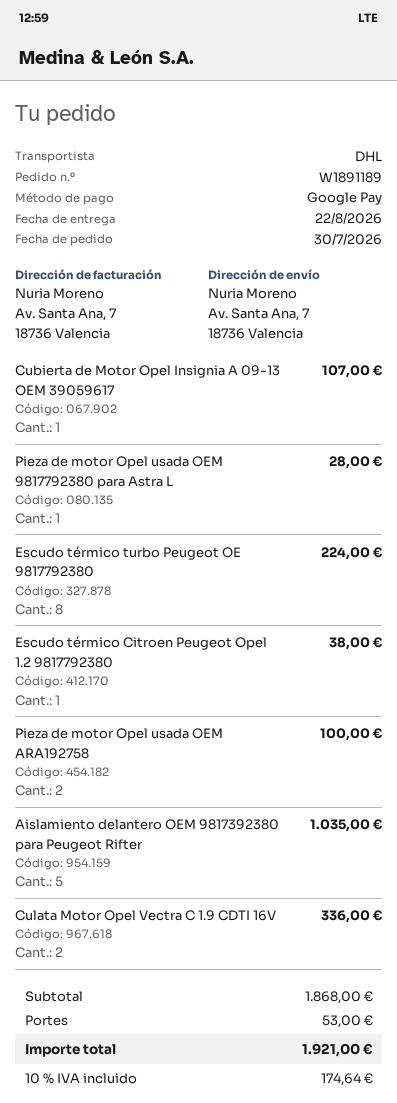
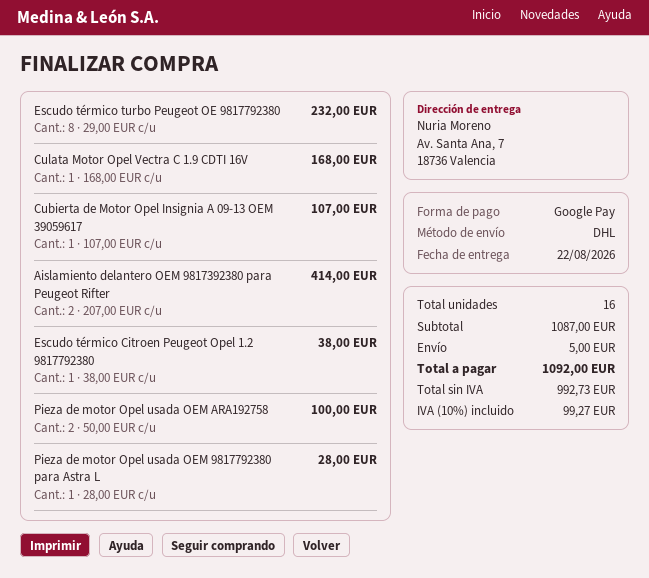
Escudo térmico turbo Peugeot OE 9817792380: 8 for 224.00 -> 8 for 232.00
Aislamiento delantero OEM 9817392380 para Peugeot Rifter: 5 for 1035.00 -> 2 for 414.00
Culata Motor Opel Vectra C 1.9 CDTI 16V: 2 for 336.00 -> 1 for 168.00
subtotal: 1868.00 -> 1087.00
shipping: 53.00 -> 5.00
tax: 10% = 174.64 -> 10% = 99.27
total: 1921.00 -> 1092.00

